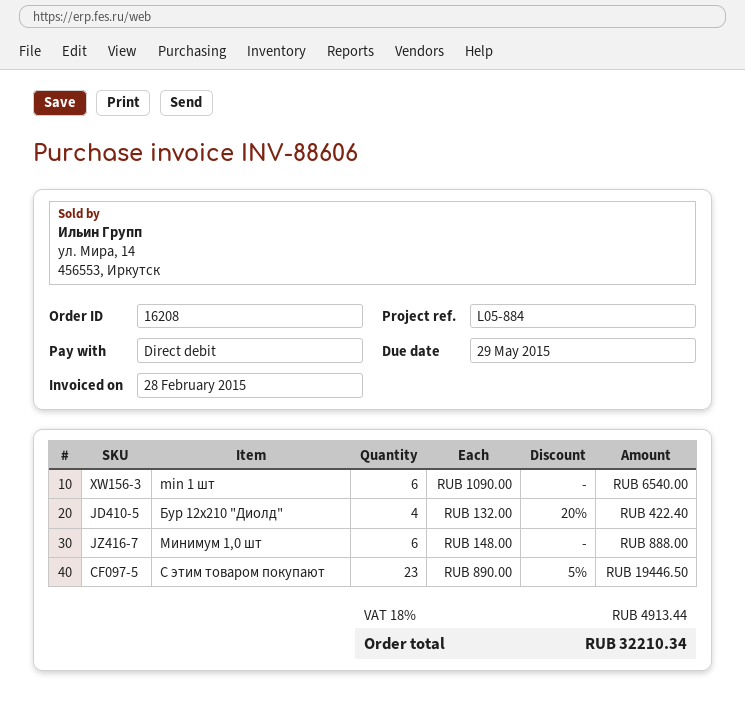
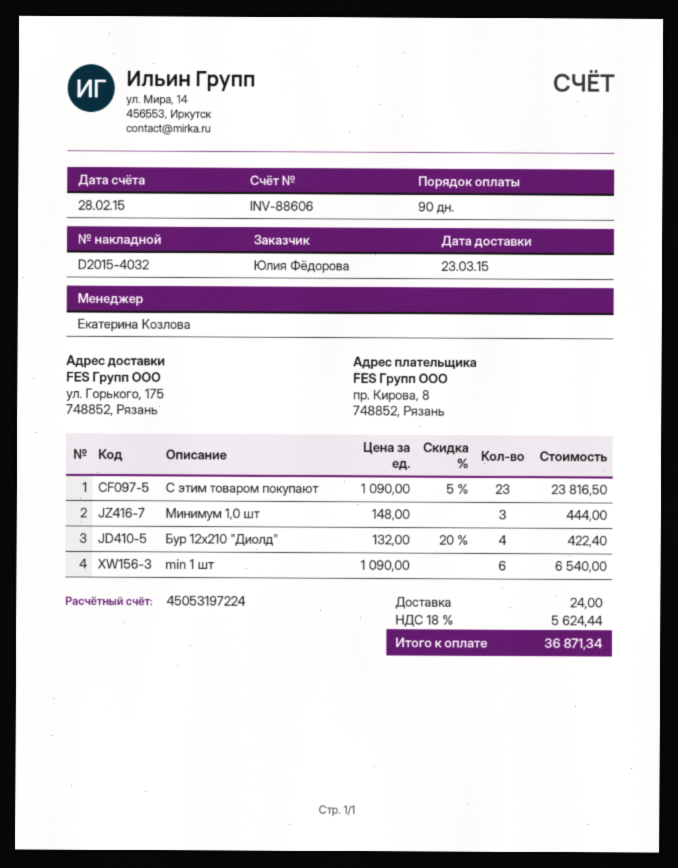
Минимум 1,0 шт: 6 x 148.00 = 888.00 -> 3 x 148.00 = 444.00
С этим товаром покупают: 23 x 890.00 - 5% = 19446.50 -> 23 x 1090.00 - 5% = 23816.50
shipping: none -> 24.00
tax: 18% = 4913.44 -> 18% = 5624.44
total: 32210.34 -> 36871.34

